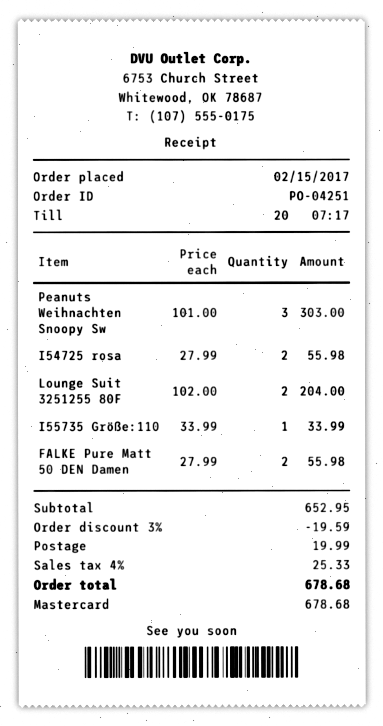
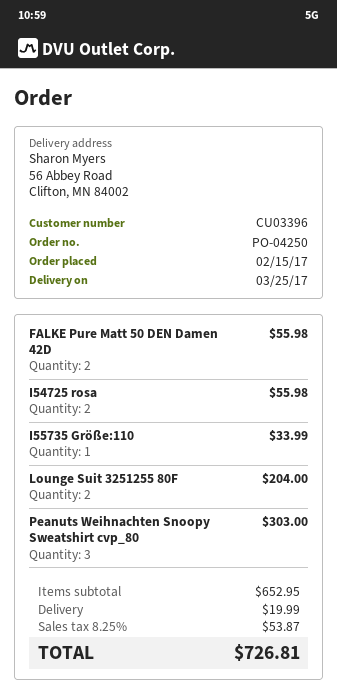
order number: PO-04251 -> PO-04250
discount: 3% = 19.59 -> none
tax: 4% = 25.33 -> 8.25% = 53.87
total: 678.68 -> 726.81

